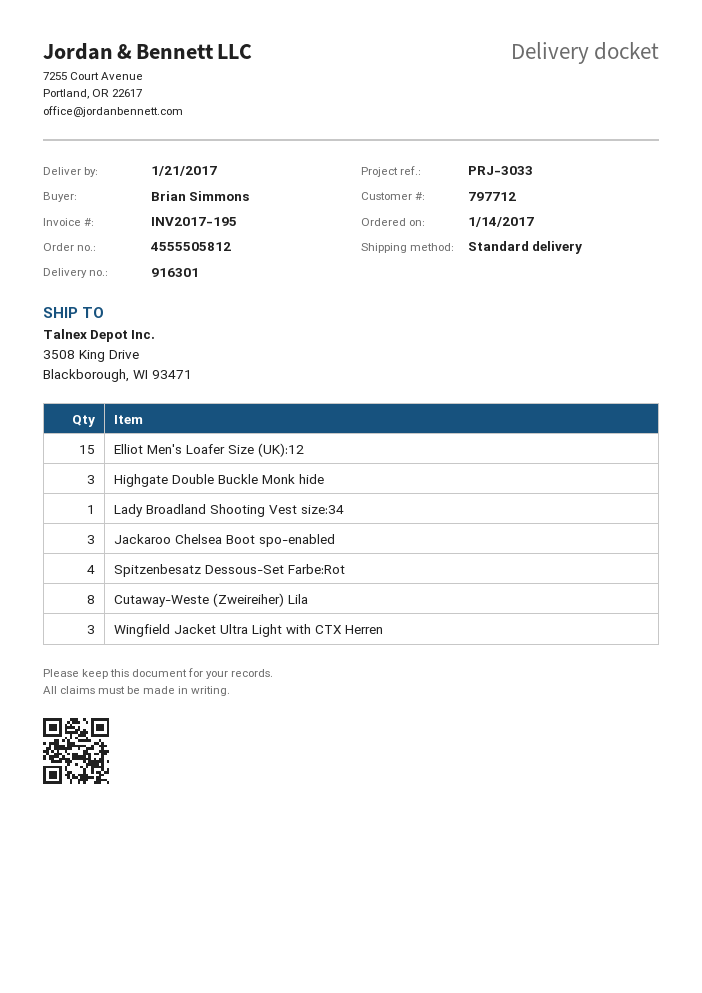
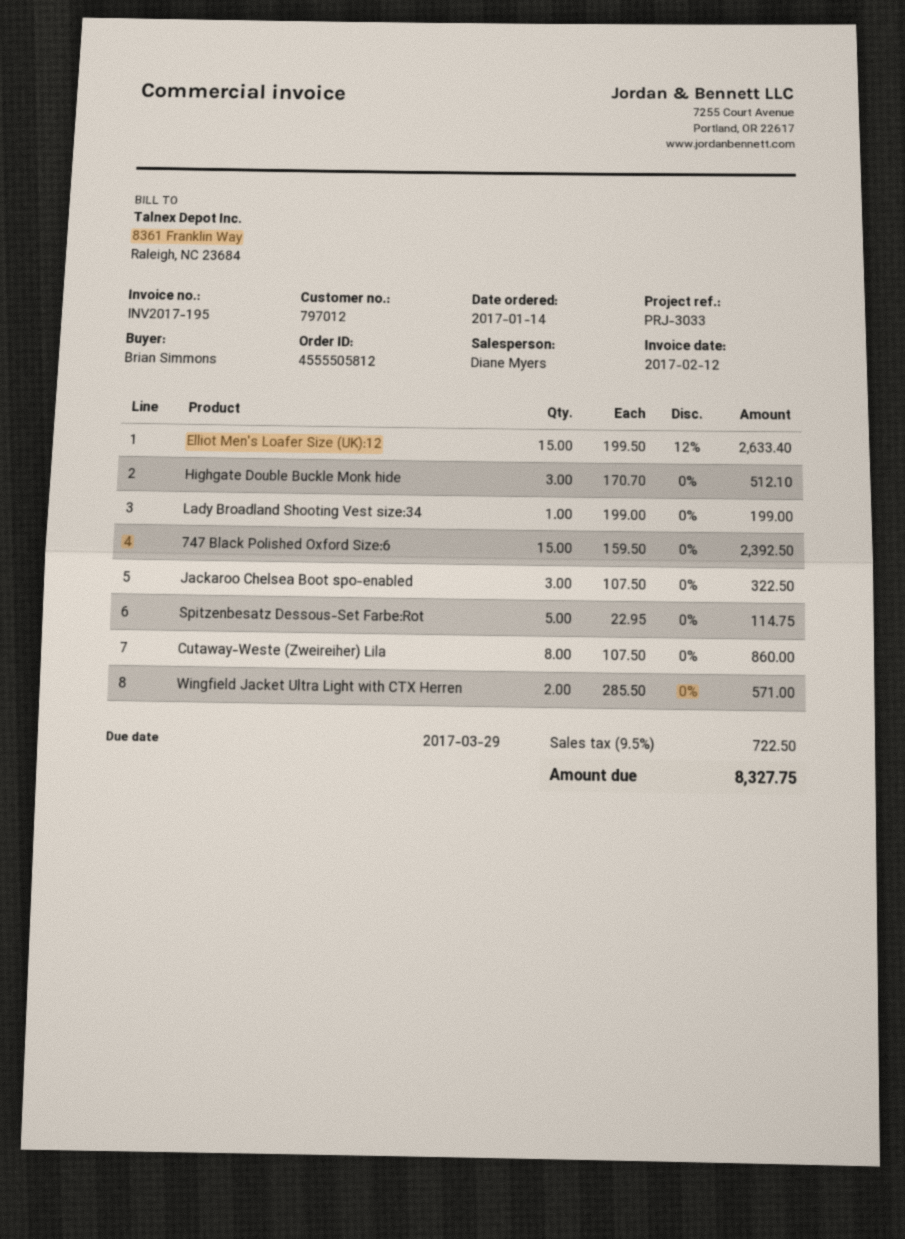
customer number: 797712 -> 797012
Spitzenbesatz Dessous-Set Farbe:Rot: 4 -> 5
Wingfield Jacket Ultra Light with CTX Herren: 3 -> 2
747 Black Polished Oxford Size:6: none -> 15

